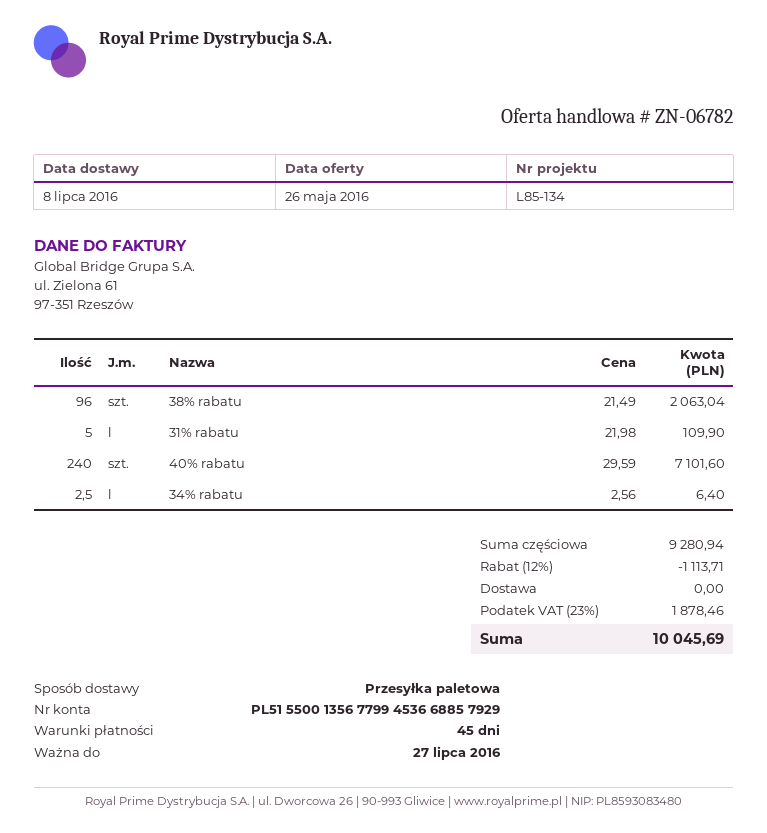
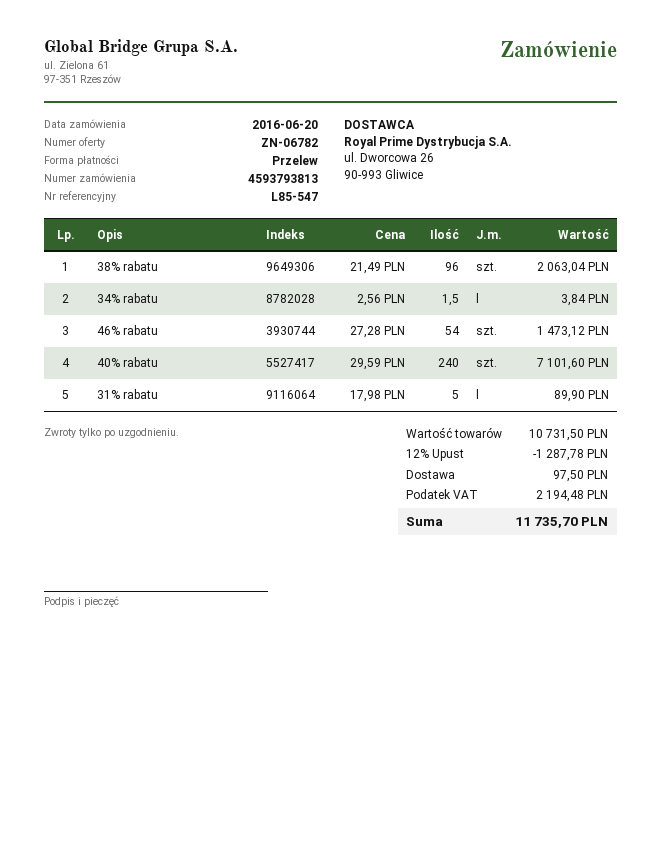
reference: L85-134 -> L85-547
31% rabatu: 5 x 21.98 = 109.90 -> 5 x 17.98 = 89.90
34% rabatu: 2.5 x 2.56 = 6.40 -> 1.5 x 2.56 = 3.84
46% rabatu: none -> 54 x 27.28 = 1473.12
subtotal: 9280.94 -> 10731.50
discount: 12% = 1113.71 -> 12% = 1287.78
shipping: 0.00 -> 97.50
tax: 1878.46 -> 2194.48
total: 10045.69 -> 11735.70

